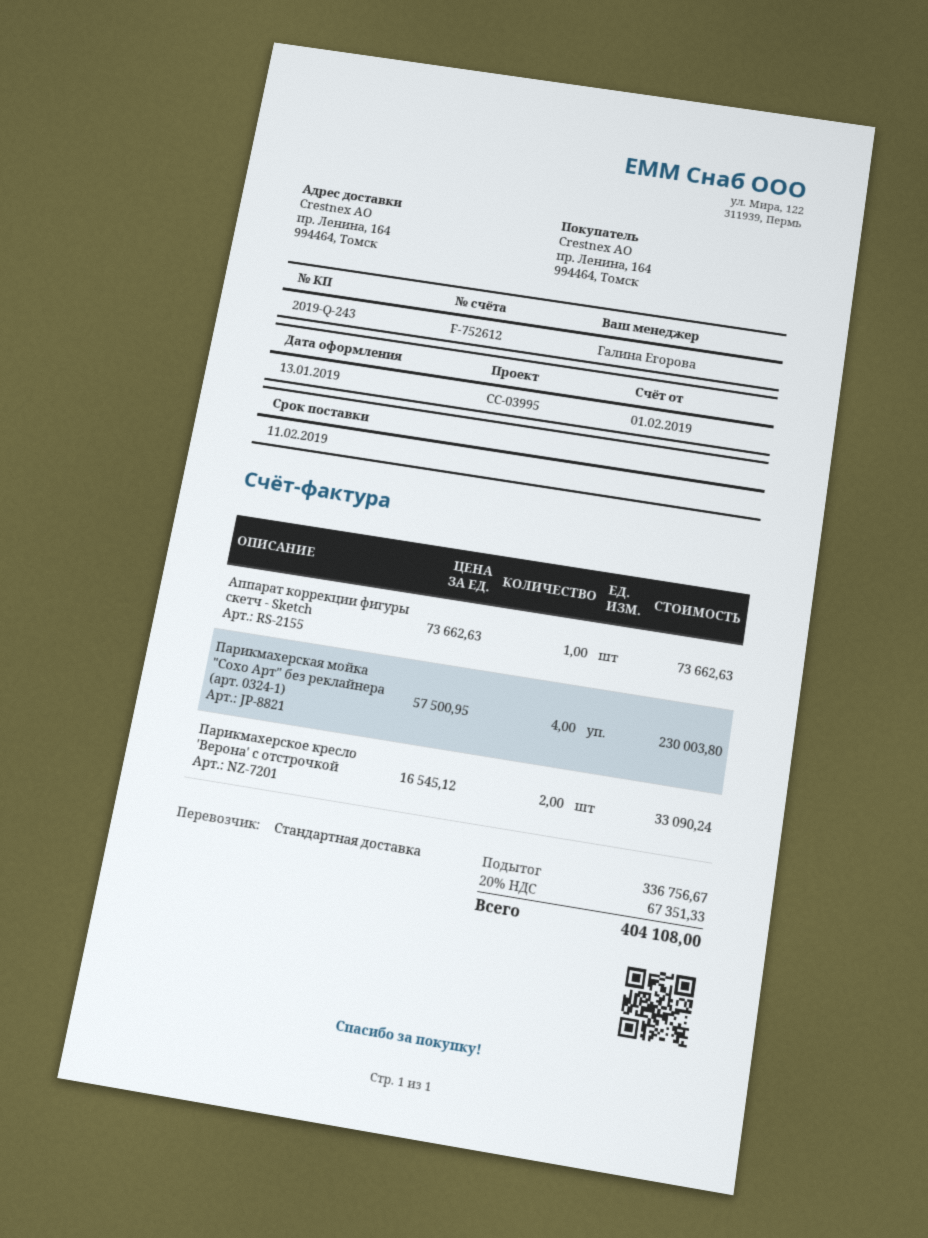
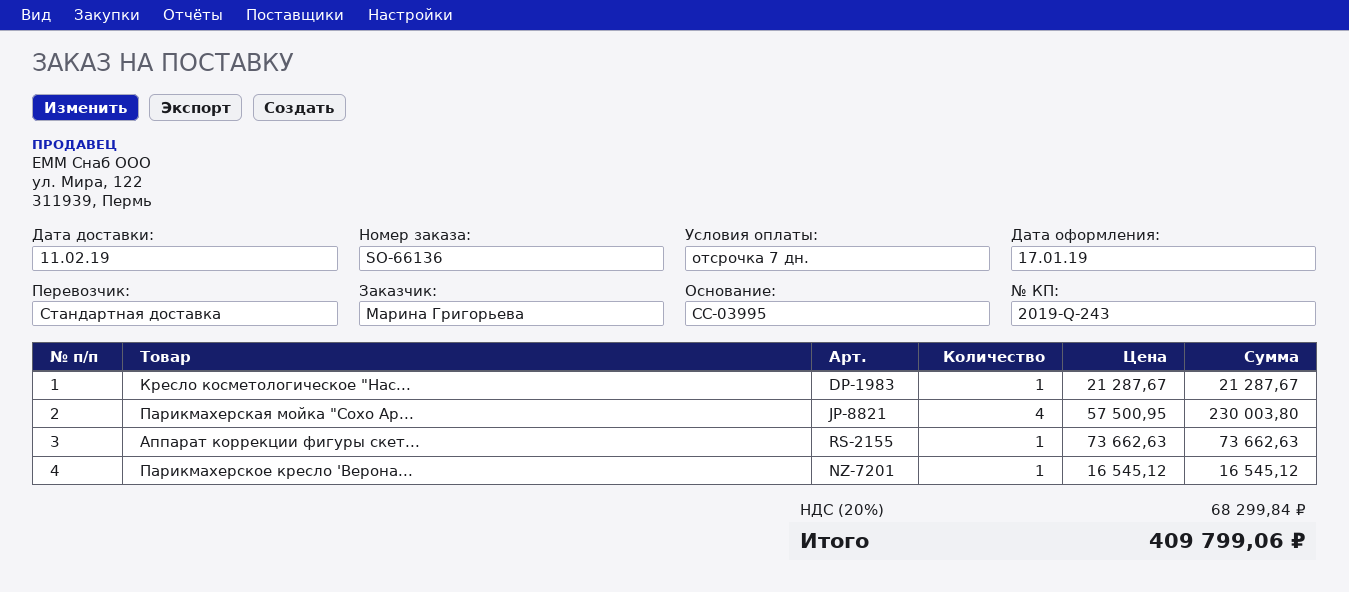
order date: 2019-01-13 -> 2019-01-17
Парикмахерское кресло 'Верона' с отстрочкой: 2 x 16545.12 = 33090.24 -> 1 x 16545.12 = 16545.12
Кресло косметологическое "Нас...: none -> 1 x 21287.67 = 21287.67
tax: 20% = 67351.33 -> 20% = 68299.84
total: 404108.00 -> 409799.06

